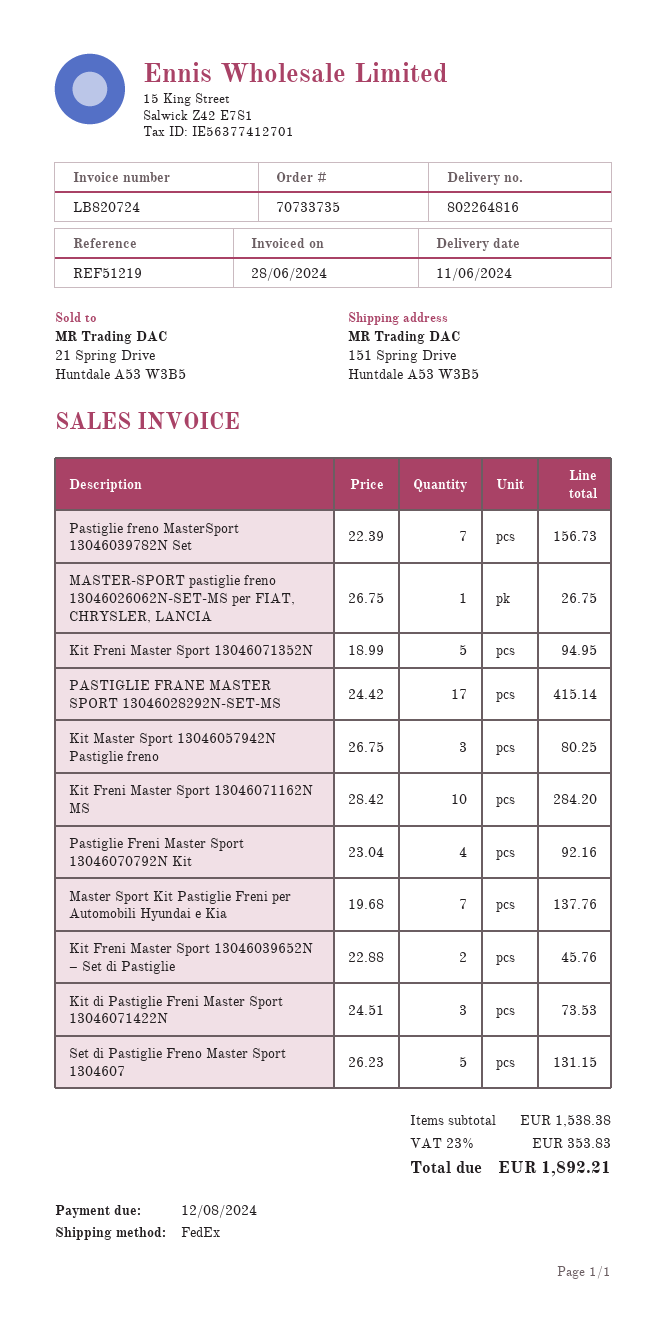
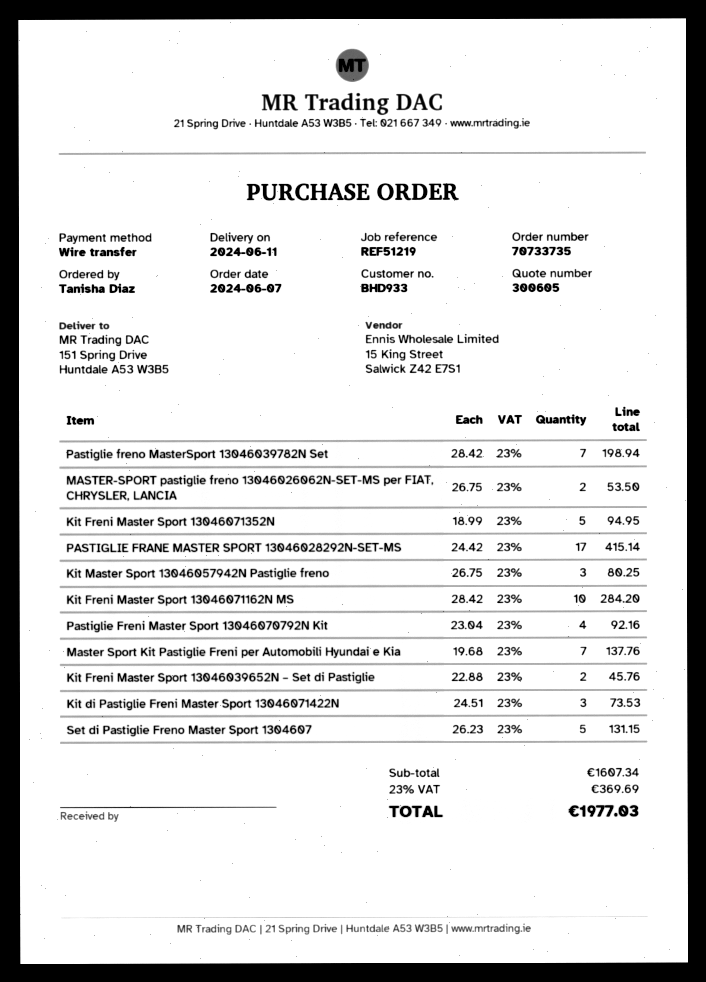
Pastiglie freno MasterSport 13046039782N Set: 7 x 22.39 = 156.73 -> 7 x 28.42 = 198.94
MASTER-SPORT pastiglie freno 13046026062N-SET-MS per FIAT, CHRYSLER, LANCIA: 1 x 26.75 = 26.75 -> 2 x 26.75 = 53.50
subtotal: 1538.38 -> 1607.34
tax: 23% = 353.83 -> 23% = 369.69
total: 1892.21 -> 1977.03

